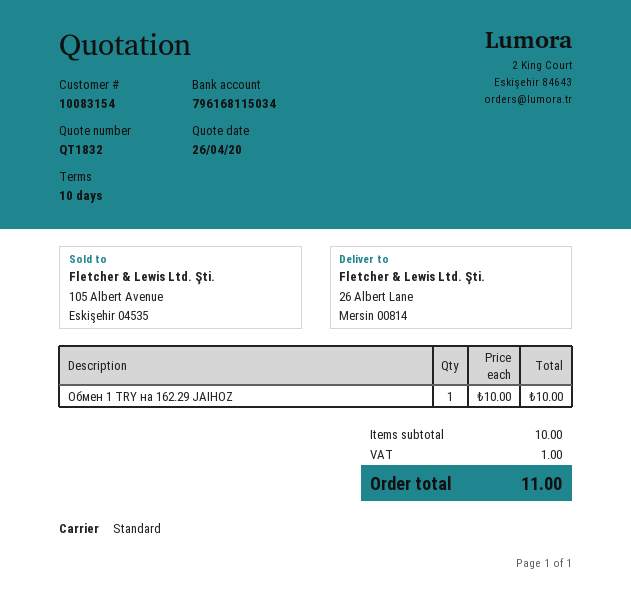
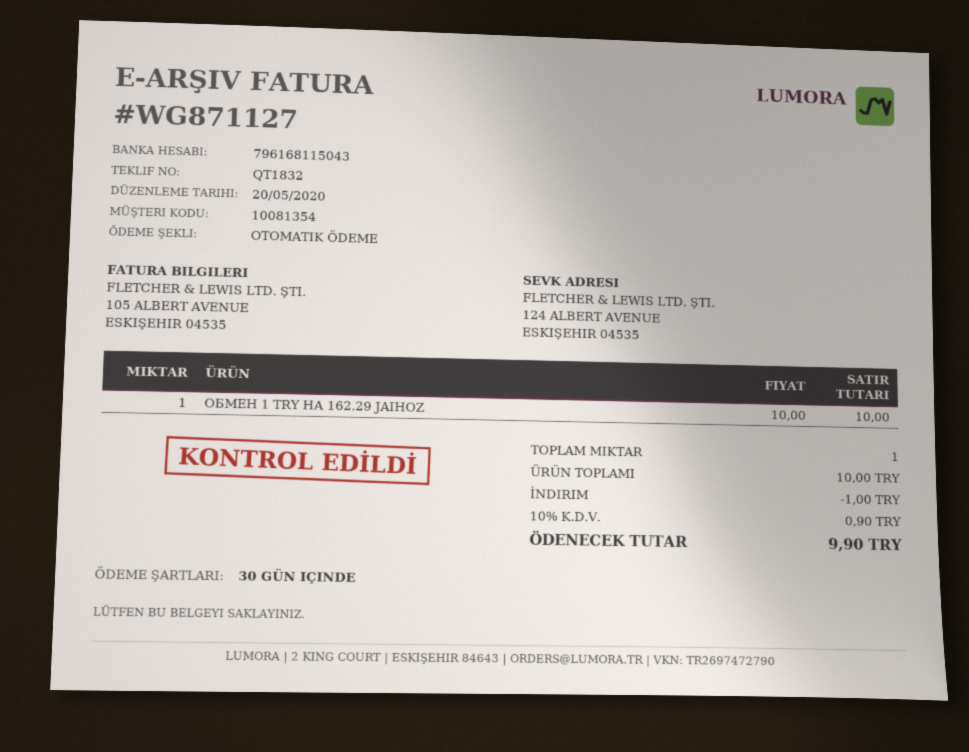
payment terms: 10 days -> 30 days
customer number: 10083154 -> 10081354
bank account: 796168115034 -> 796168115043
ship to: 26 Albert Lane, Mersin 00814 -> 124 ALBERT AVENUE, ESKIŞEHIR 04535
discount: none -> 1.00
tax: 1.00 -> 0.90
total: 11.00 -> 9.90

